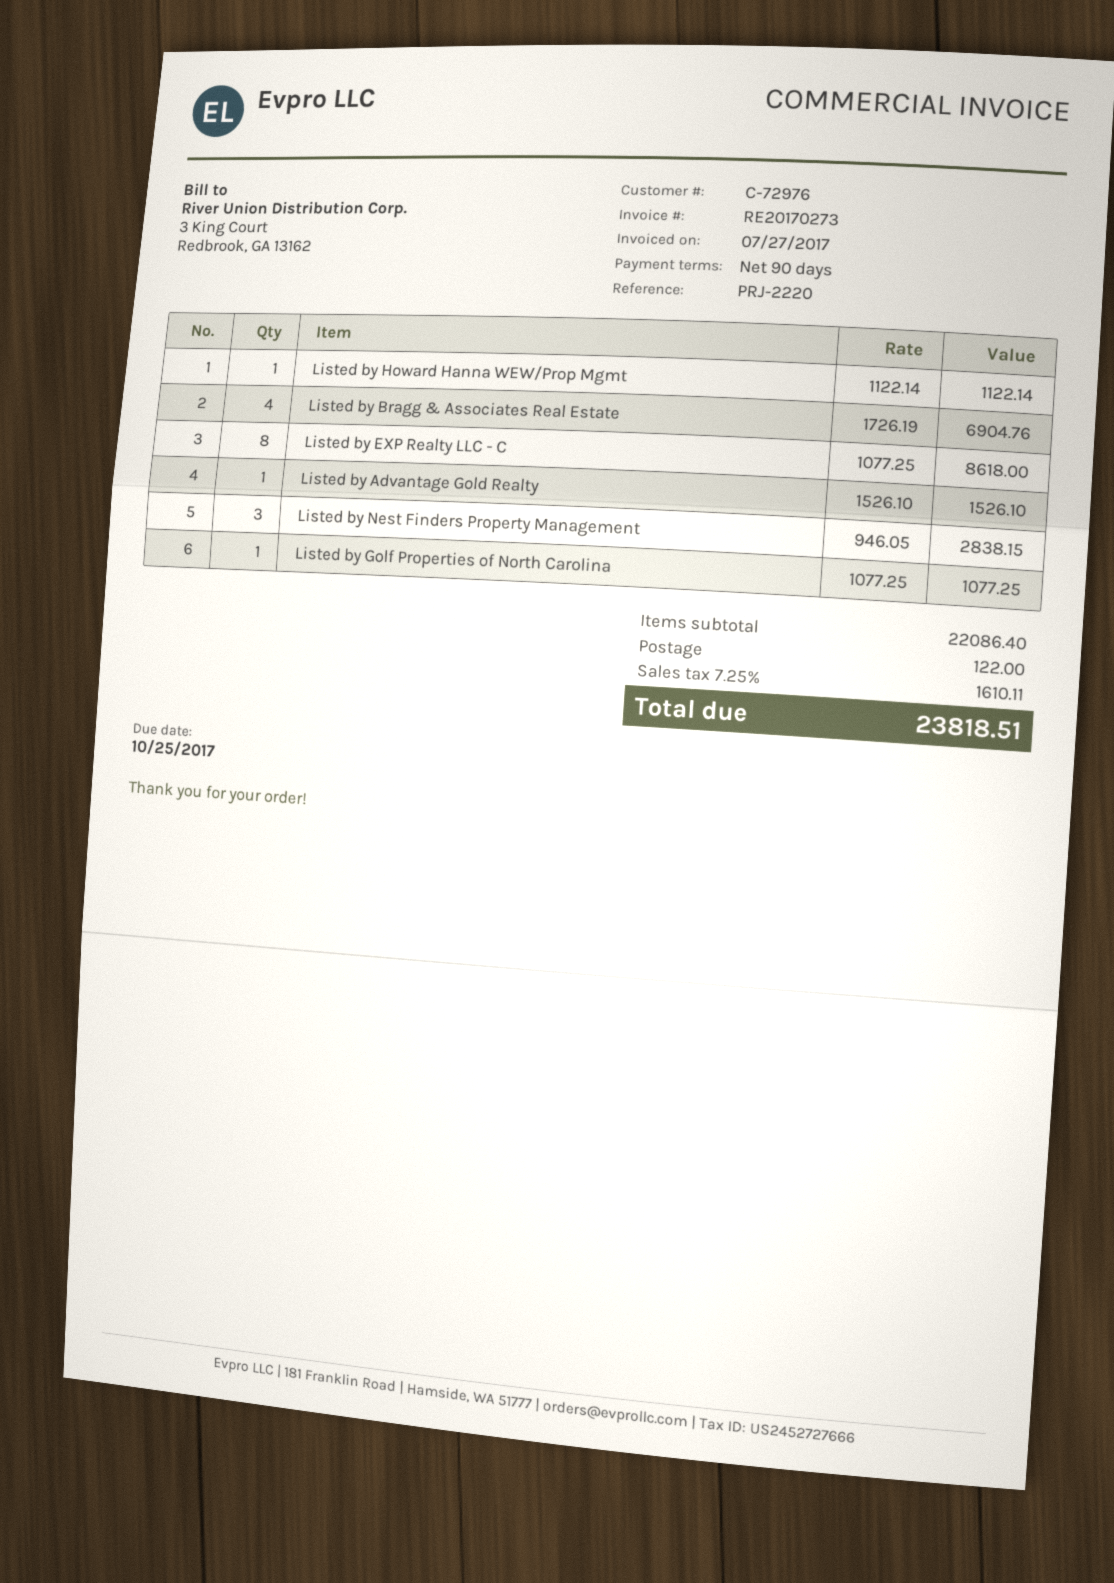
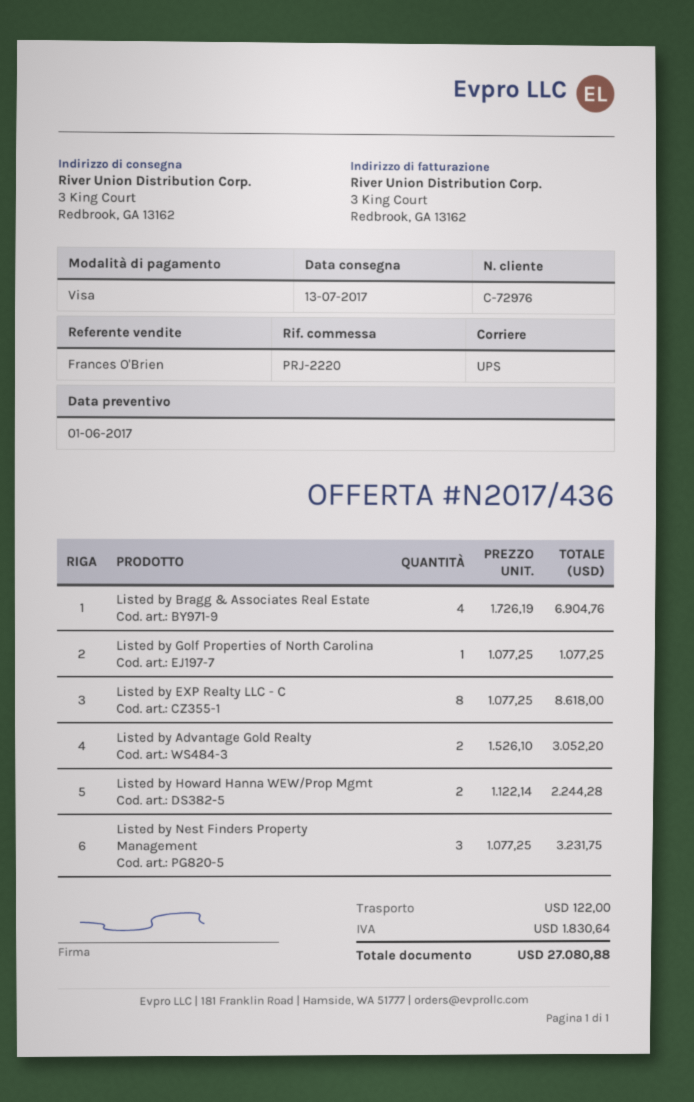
Listed by Howard Hanna WEW/Prop Mgmt: 1 x 1122.14 = 1122.14 -> 2 x 1122.14 = 2244.28
Listed by Advantage Gold Realty: 1 x 1526.10 = 1526.10 -> 2 x 1526.10 = 3052.20
Listed by Nest Finders Property Management: 3 x 946.05 = 2838.15 -> 3 x 1077.25 = 3231.75
tax: 1610.11 -> 1830.64
total: 23818.51 -> 27080.88

